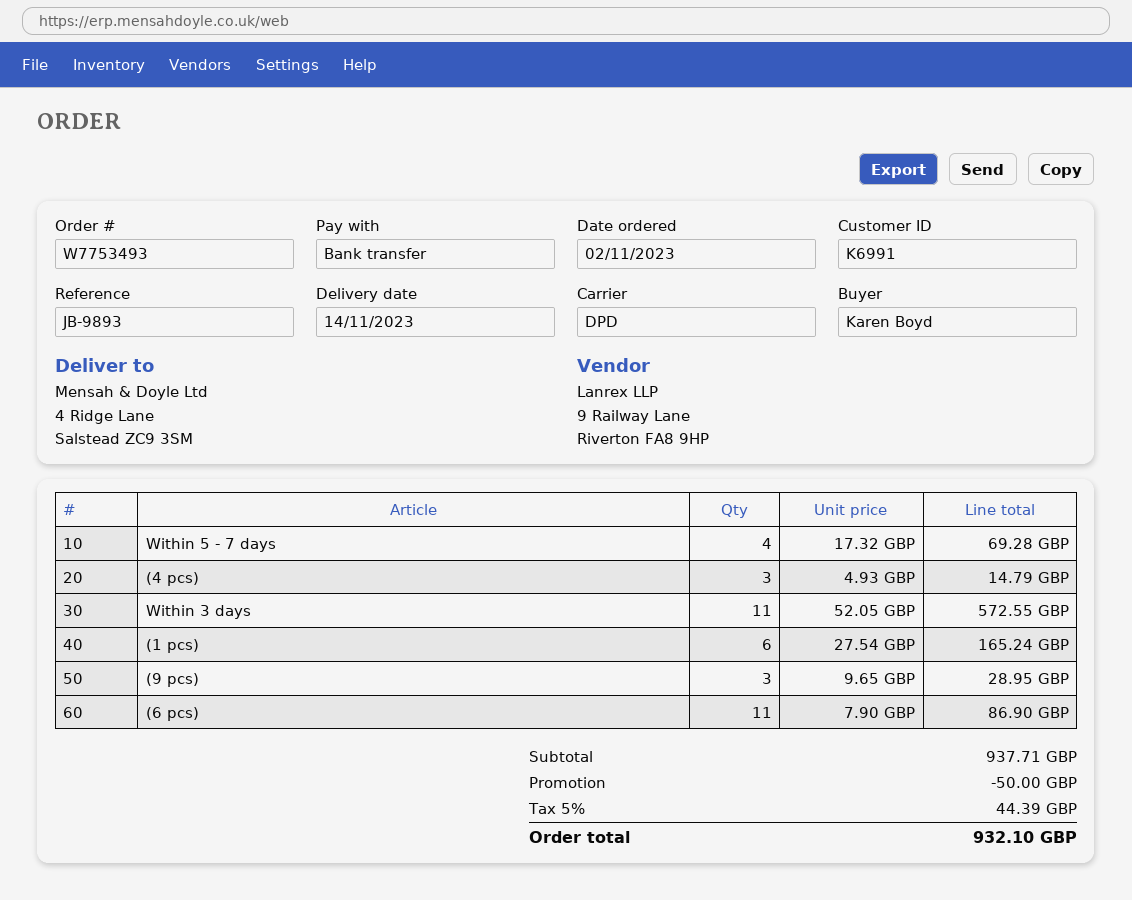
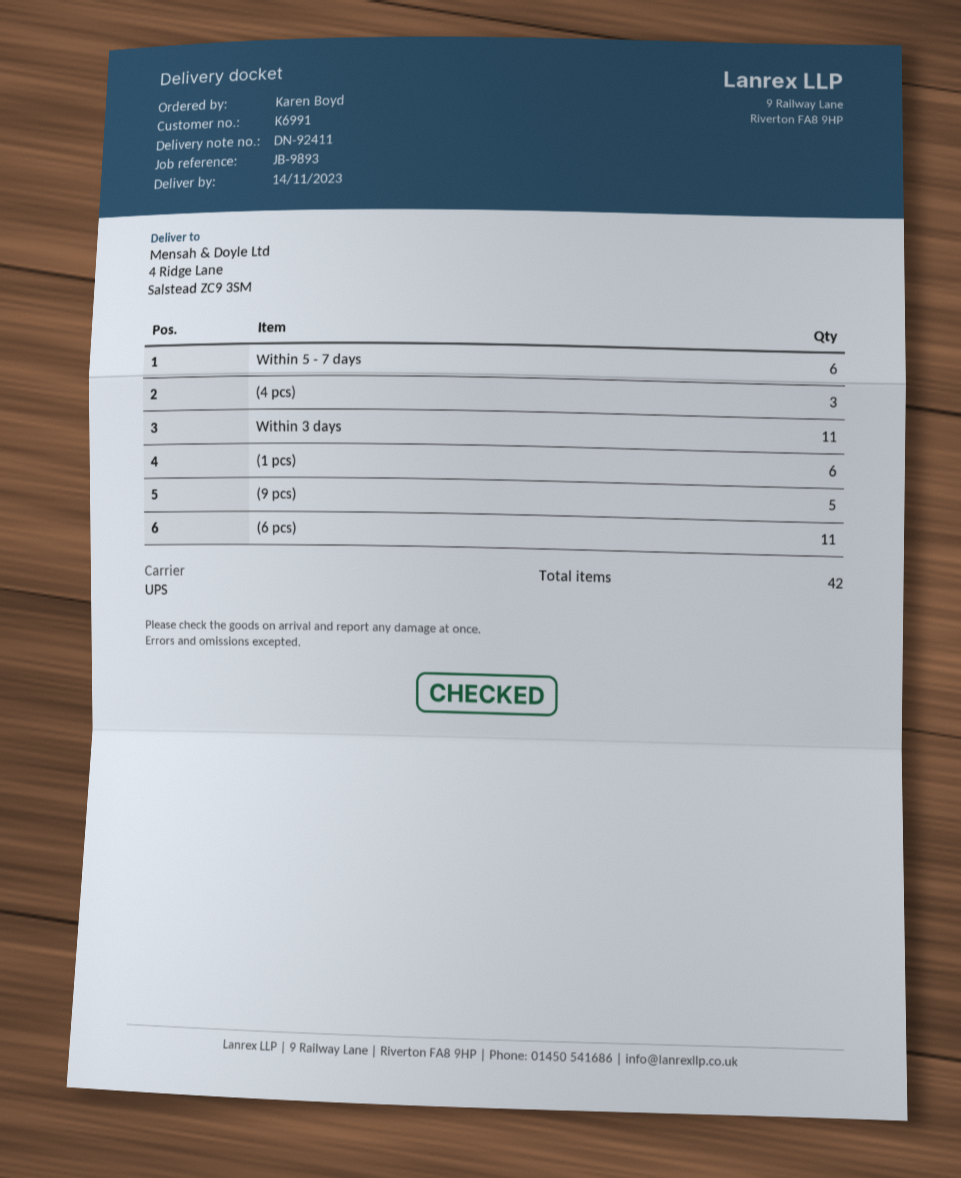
shipping method: DPD -> UPS
Within 5 - 7 days: 4 -> 6
(9 pcs): 3 -> 5

